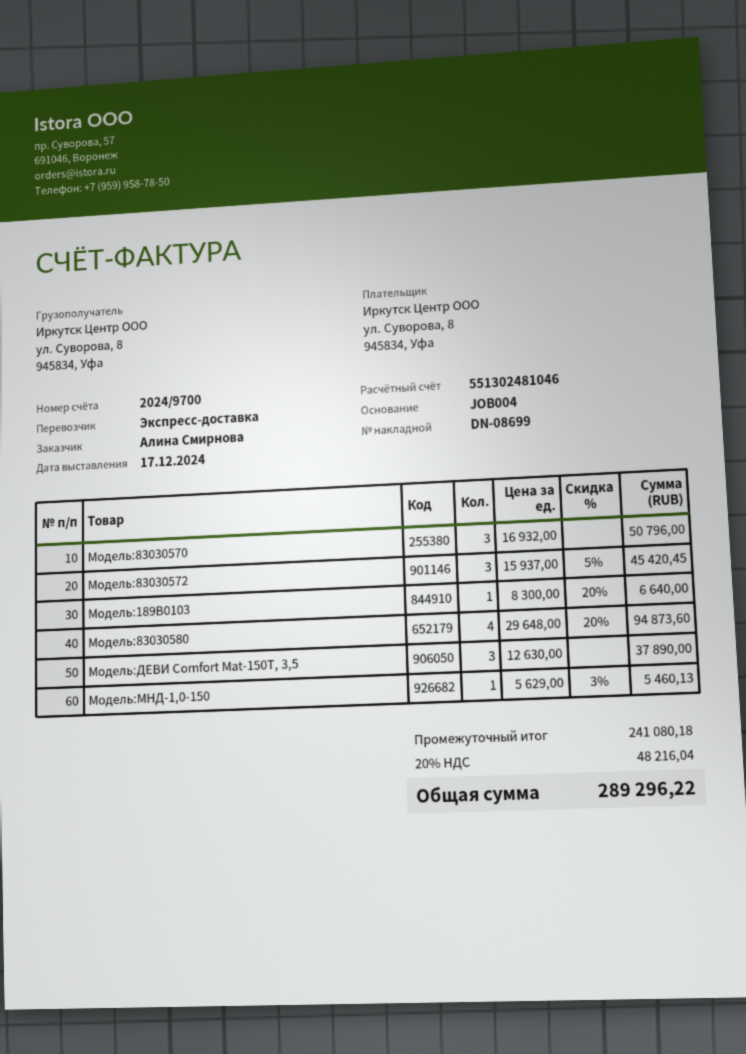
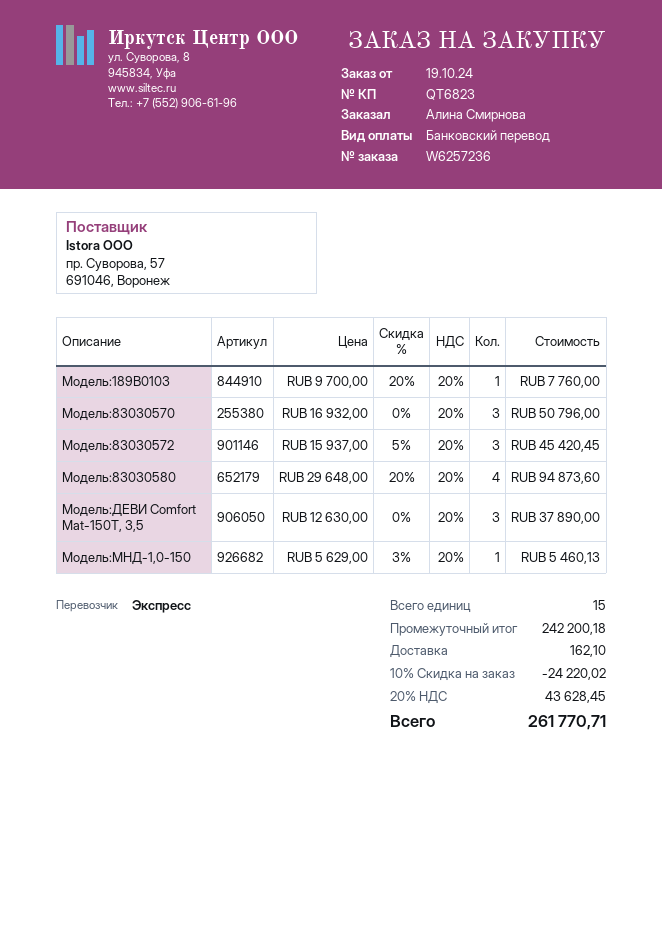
Модель:189B0103: 1 x 8300.00 - 20% = 6640.00 -> 1 x 9700.00 - 20% = 7760.00
subtotal: 241080.18 -> 242200.18
discount: none -> 10% = 24220.02
shipping: none -> 162.10
tax: 20% = 48216.04 -> 20% = 43628.45
total: 289296.22 -> 261770.71

